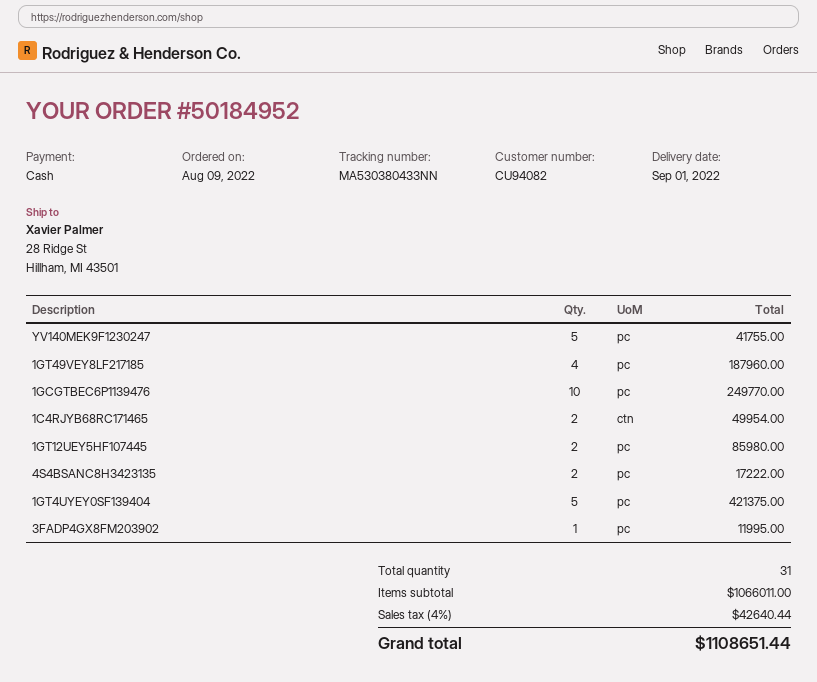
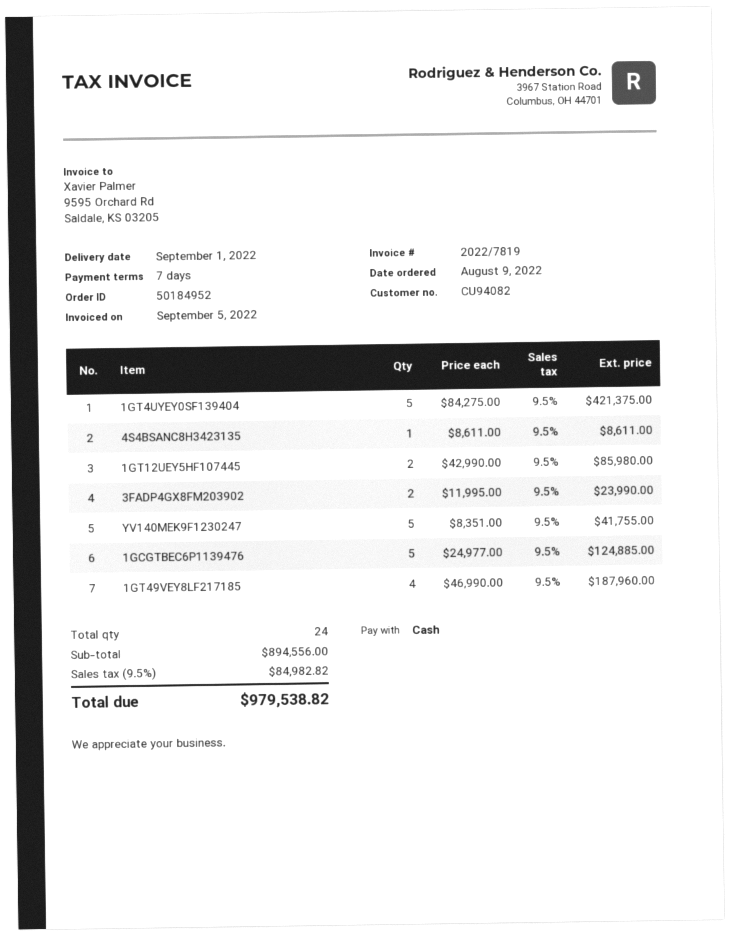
1GCGTBEC6P1139476: 10 for 249770.00 -> 5 for 124885.00
1C4RJYB68RC171465: 2 for 49954.00 -> none
4S4BSANC8H3423135: 2 for 17222.00 -> 1 for 8611.00
3FADP4GX8FM203902: 1 for 11995.00 -> 2 for 23990.00
total quantity: 31 -> 24
subtotal: 1066011.00 -> 894556.00
tax: 4% = 42640.44 -> 9.5% = 84982.82
total: 1108651.44 -> 979538.82

